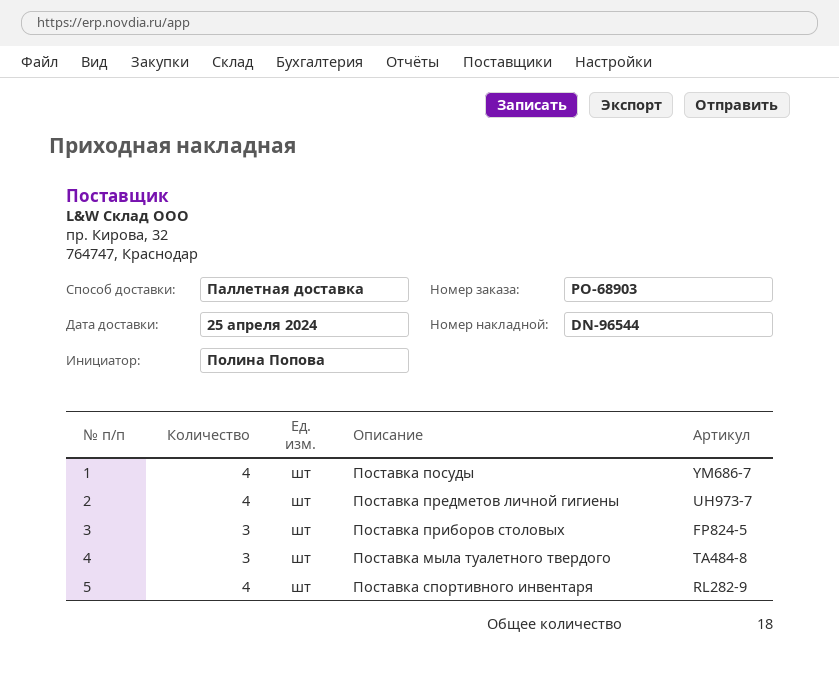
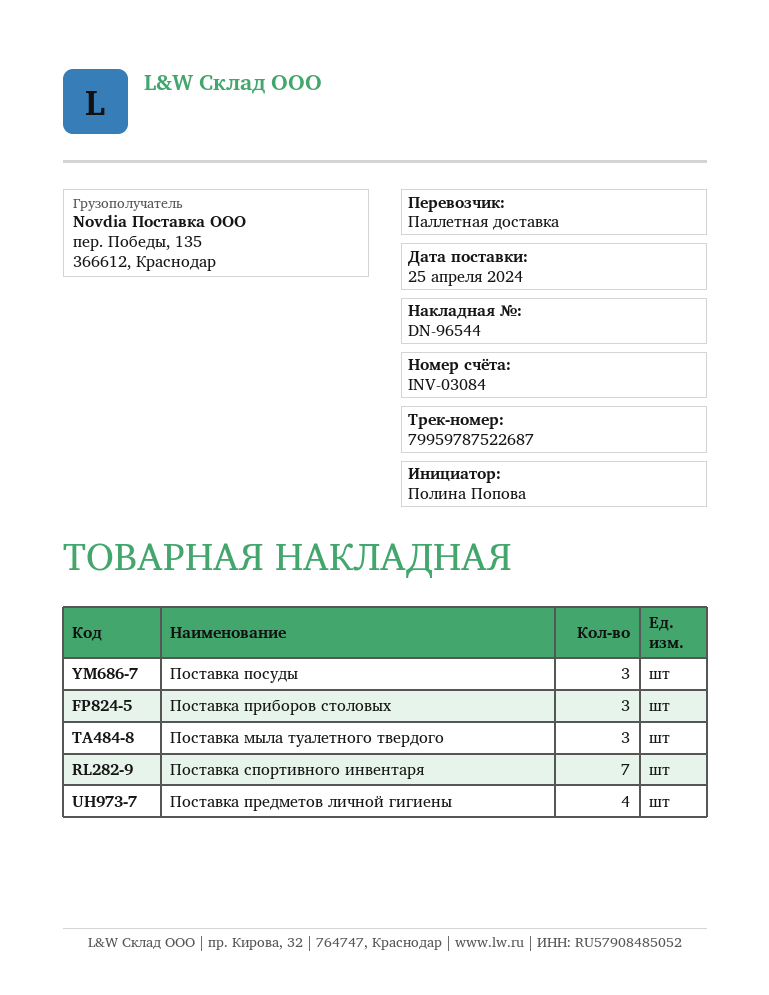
Поставка посуды: 4 -> 3
Поставка спортивного инвентаря: 4 -> 7

